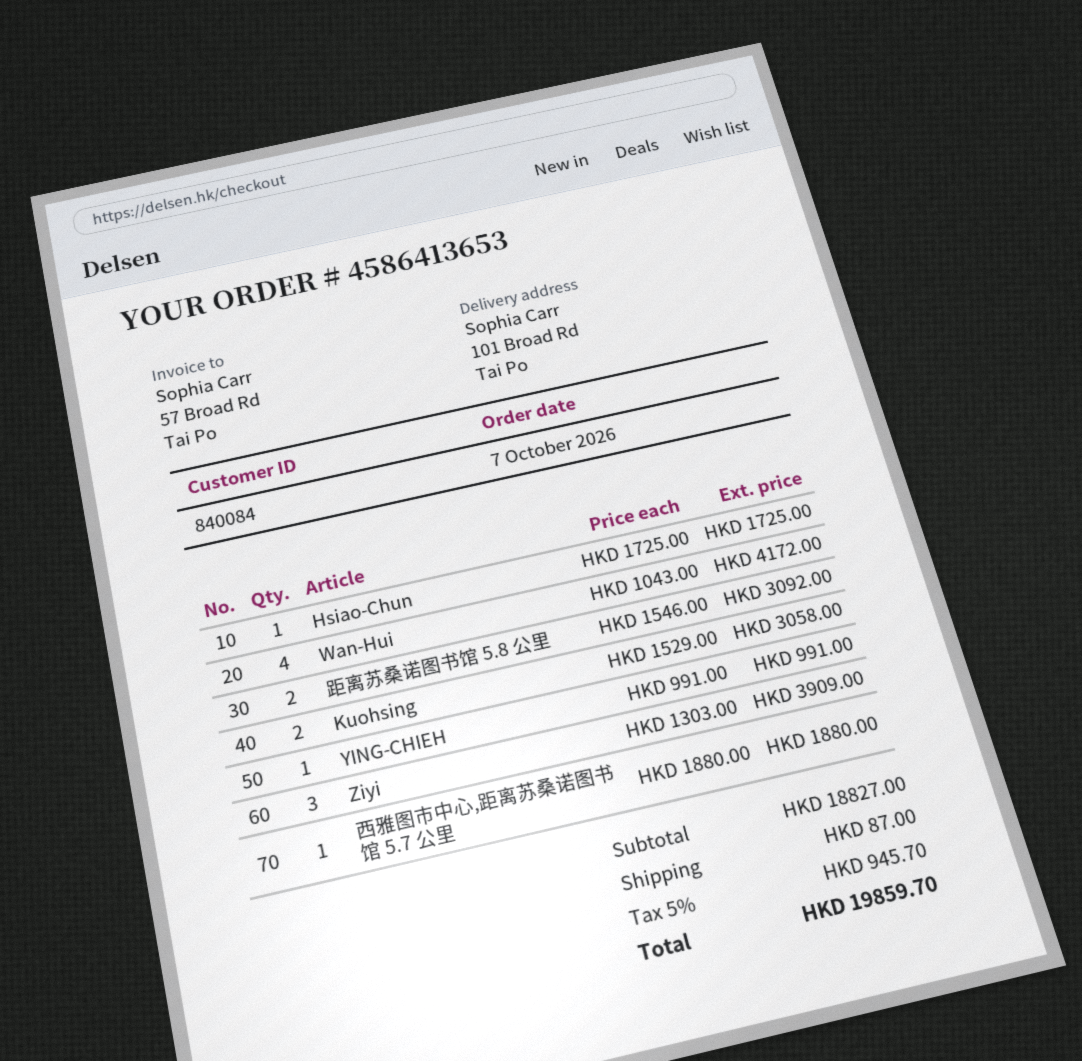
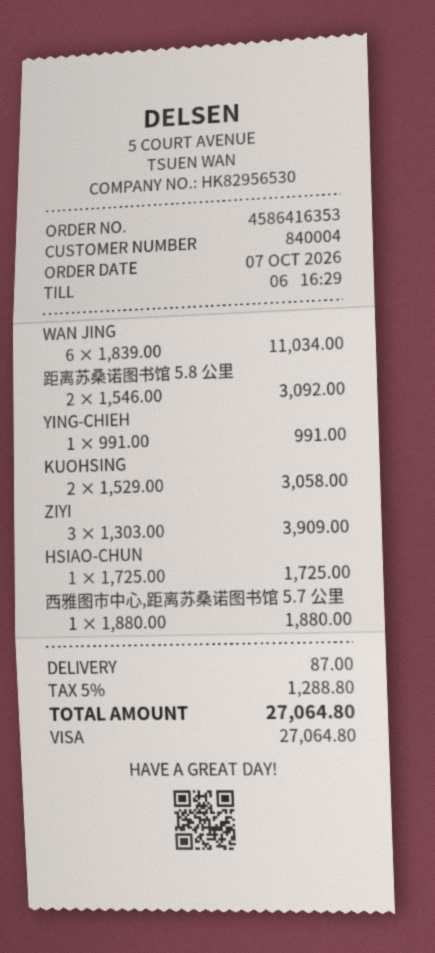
order number: 4586413653 -> 4586416353
customer number: 840084 -> 840004
Wan-Hui: 4 x 1043.00 = 4172.00 -> none
WAN JING: none -> 6 x 1839.00 = 11034.00
tax: 5% = 945.70 -> 5% = 1288.80
total: 19859.70 -> 27064.80

